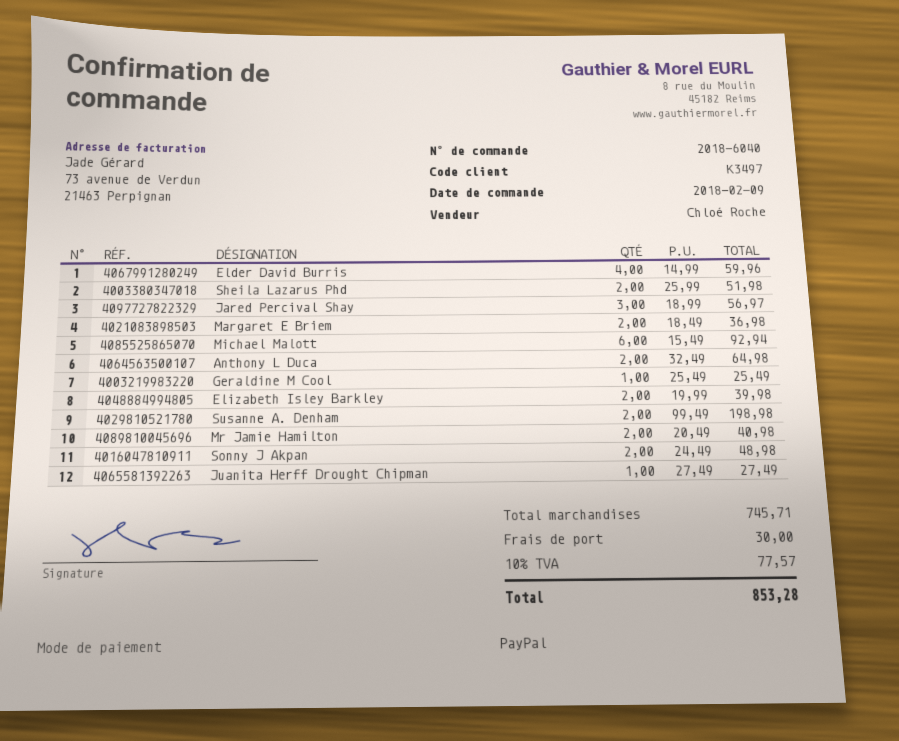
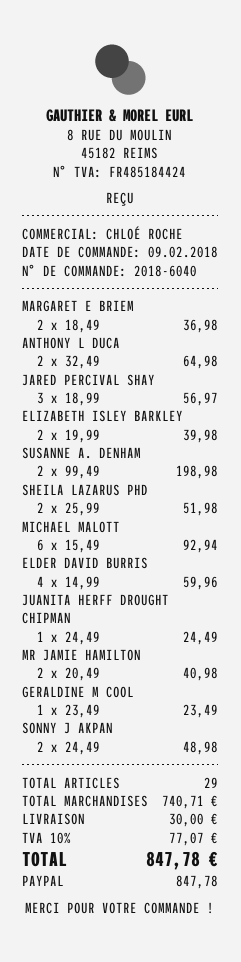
Geraldine M Cool: 1 x 25.49 = 25.49 -> 1 x 23.49 = 23.49
Juanita Herff Drought Chipman: 1 x 27.49 = 27.49 -> 1 x 24.49 = 24.49
subtotal: 745.71 -> 740.71
tax: 10% = 77.57 -> 10% = 77.07
total: 853.28 -> 847.78

